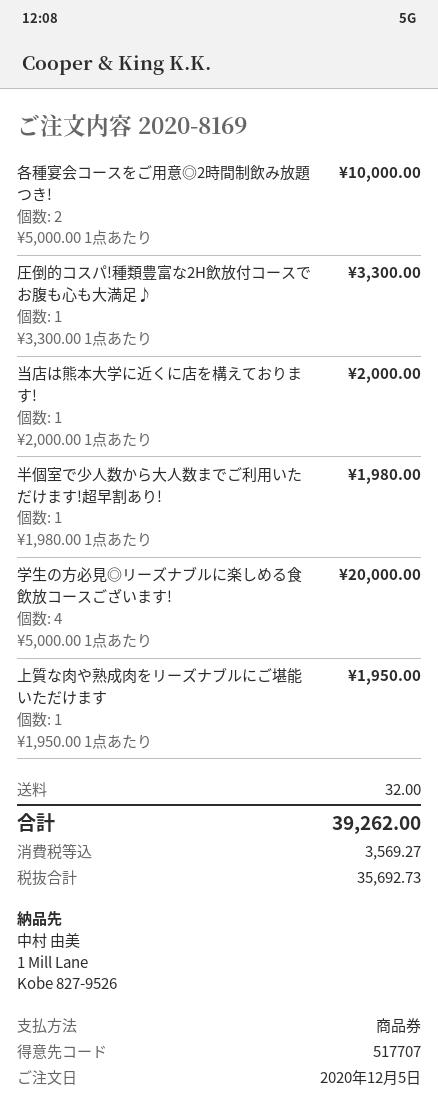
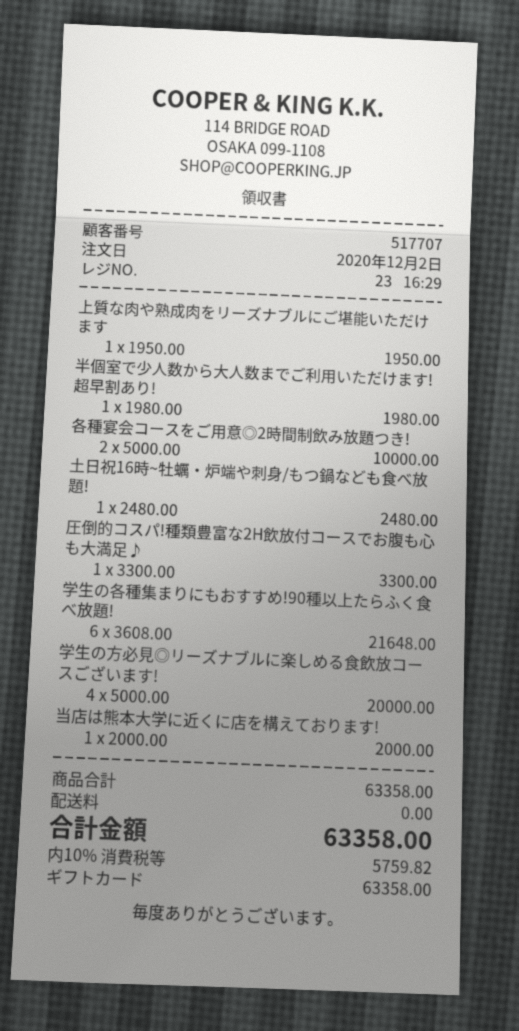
order date: 2020-12-05 -> 2020-12-02
土日祝16時~牡蠣・炉端や刺身/もつ鍋なども食べ放題!: none -> 1 x 2480.00 = 2480.00
学生の各種集まりにもおすすめ!90種以上たらふく食べ放題!: none -> 6 x 3608.00 = 21648.00
shipping: 32.00 -> 0.00
tax: 3569.27 -> 5759.82
total: 39262.00 -> 63358.00

